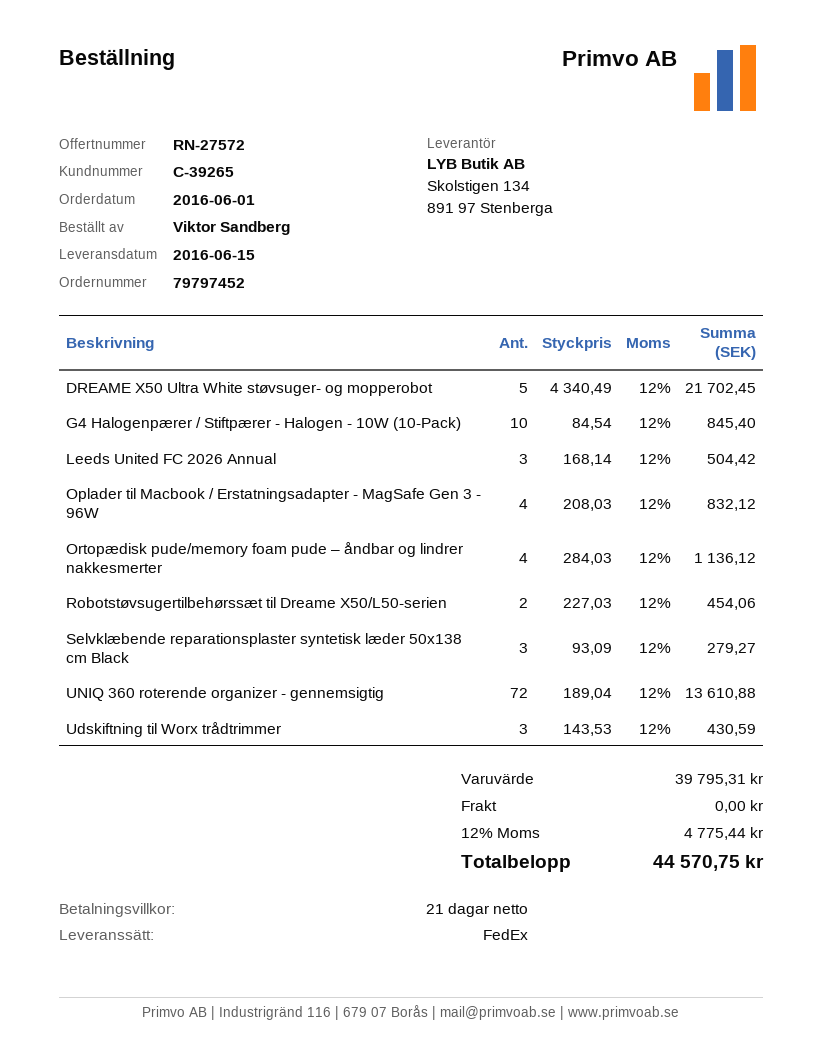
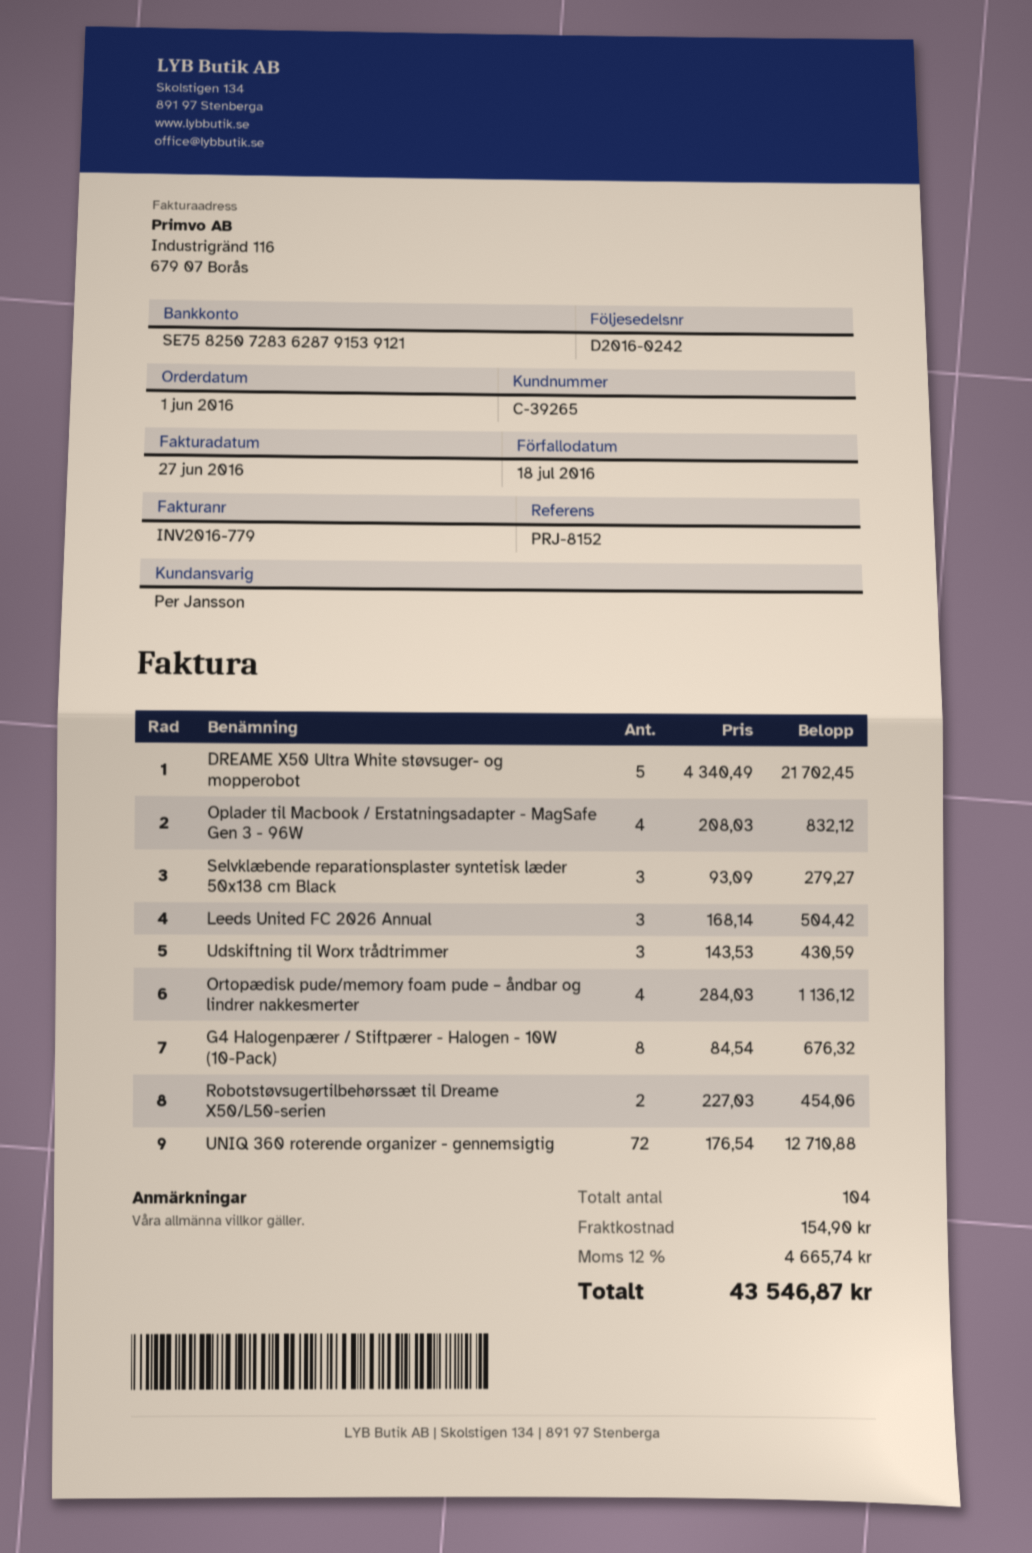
G4 Halogenpærer / Stiftpærer - Halogen - 10W (10-Pack): 10 x 84.54 = 845.40 -> 8 x 84.54 = 676.32
UNIQ 360 roterende organizer - gennemsigtig: 72 x 189.04 = 13610.88 -> 72 x 176.54 = 12710.88
shipping: 0.00 -> 154.90
tax: 12% = 4775.44 -> 12% = 4665.74
total: 44570.75 -> 43546.87

